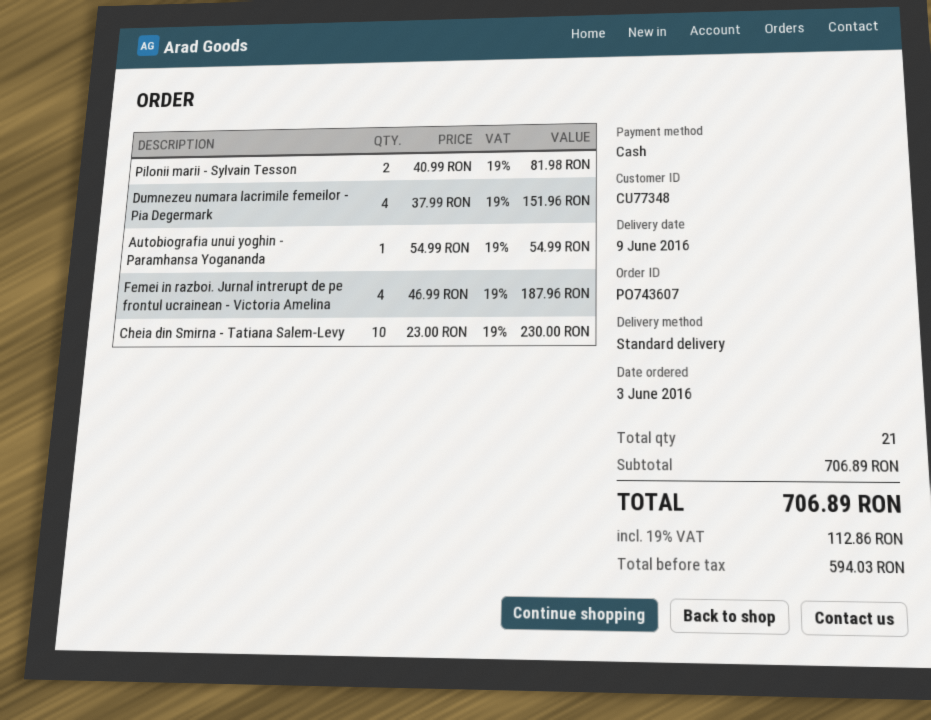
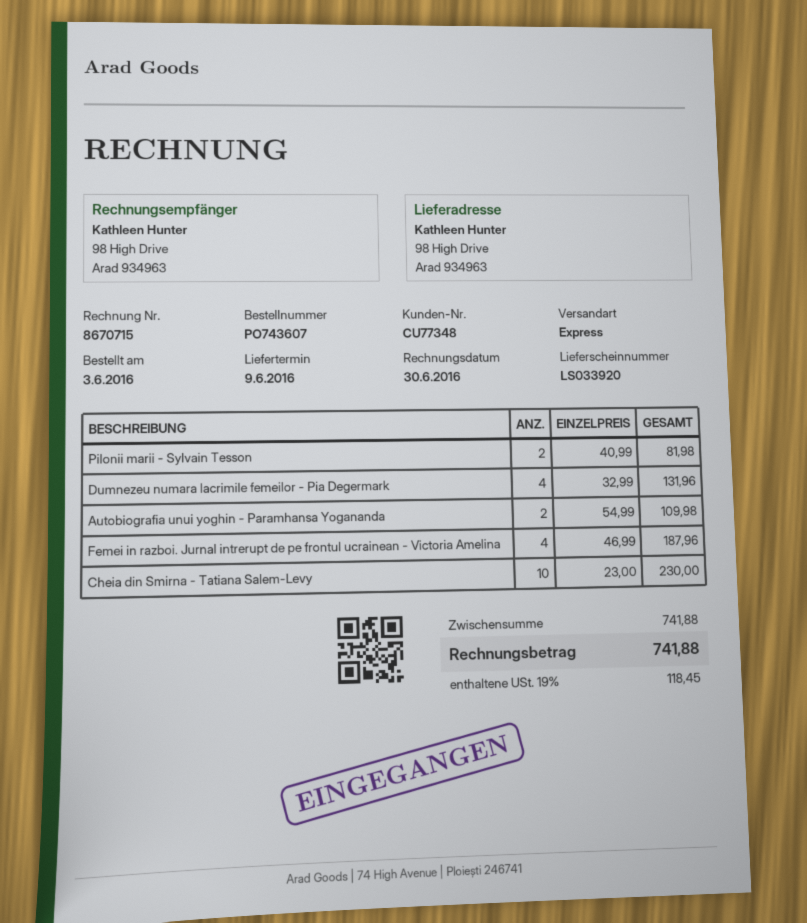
shipping method: standard -> express
Dumnezeu numara lacrimile femeilor - Pia Degermark: 4 x 37.99 = 151.96 -> 4 x 32.99 = 131.96
Autobiografia unui yoghin - Paramhansa Yogananda: 1 x 54.99 = 54.99 -> 2 x 54.99 = 109.98
subtotal: 706.89 -> 741.88
tax: 19% = 112.86 -> 19% = 118.45
total: 706.89 -> 741.88

